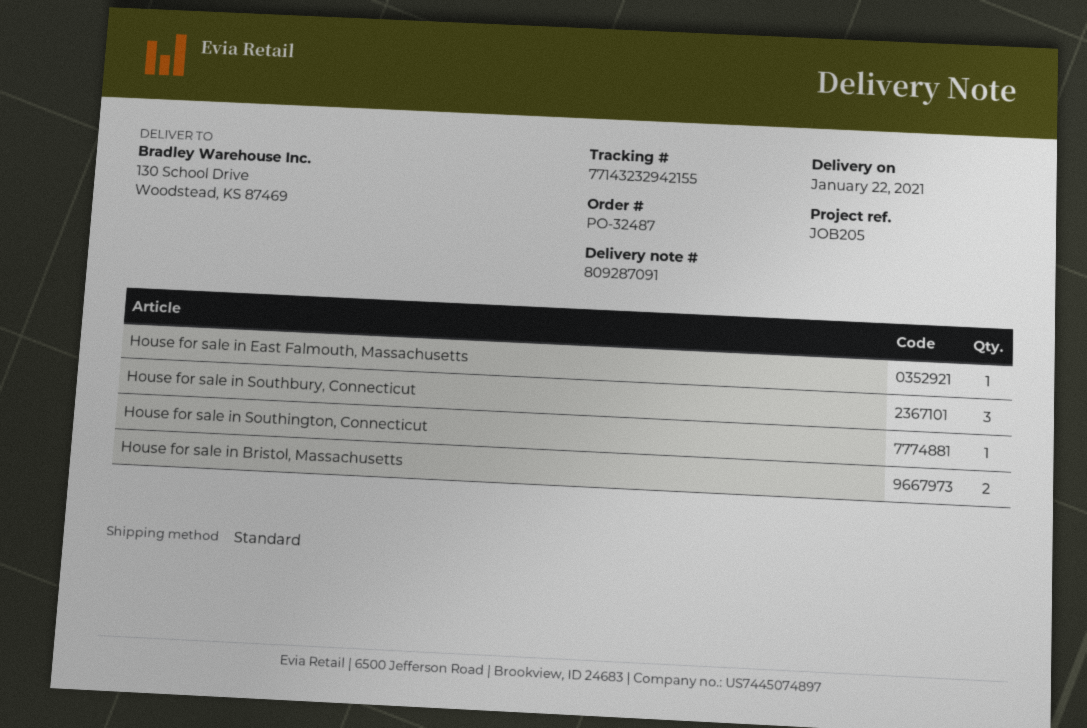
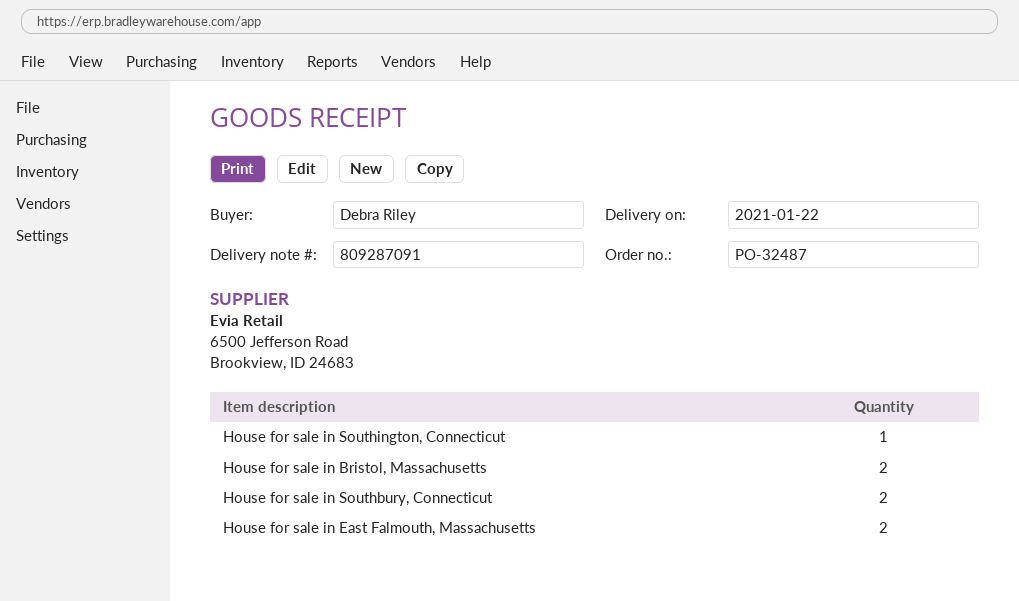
House for sale in East Falmouth, Massachusetts: 1 -> 2
House for sale in Southbury, Connecticut: 3 -> 2

